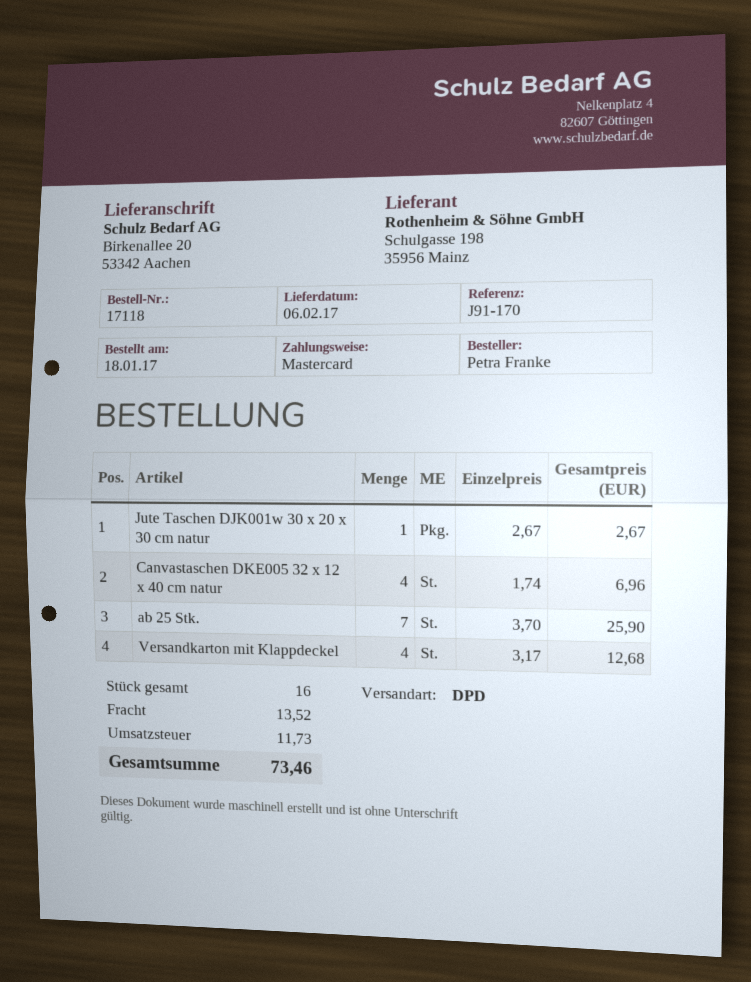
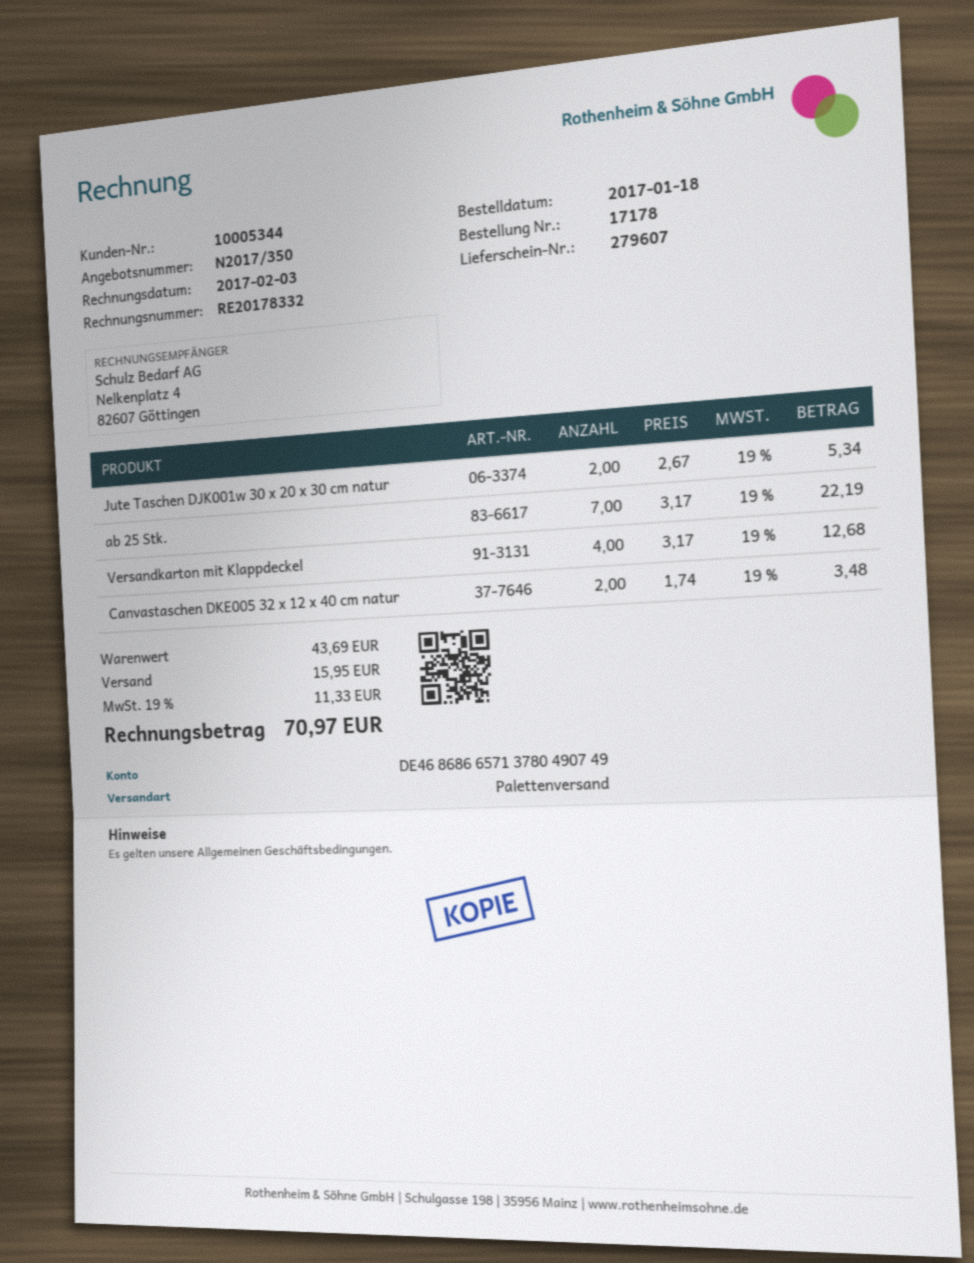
order number: 17118 -> 17178
shipping method: DPD -> pallet freight
Jute Taschen DJK001w 30 x 20 x 30 cm natur: 1 x 2.67 = 2.67 -> 2 x 2.67 = 5.34
Canvastaschen DKE005 32 x 12 x 40 cm natur: 4 x 1.74 = 6.96 -> 2 x 1.74 = 3.48
ab 25 Stk.: 7 x 3.70 = 25.90 -> 7 x 3.17 = 22.19
shipping: 13.52 -> 15.95
tax: 11.73 -> 11.33
total: 73.46 -> 70.97

